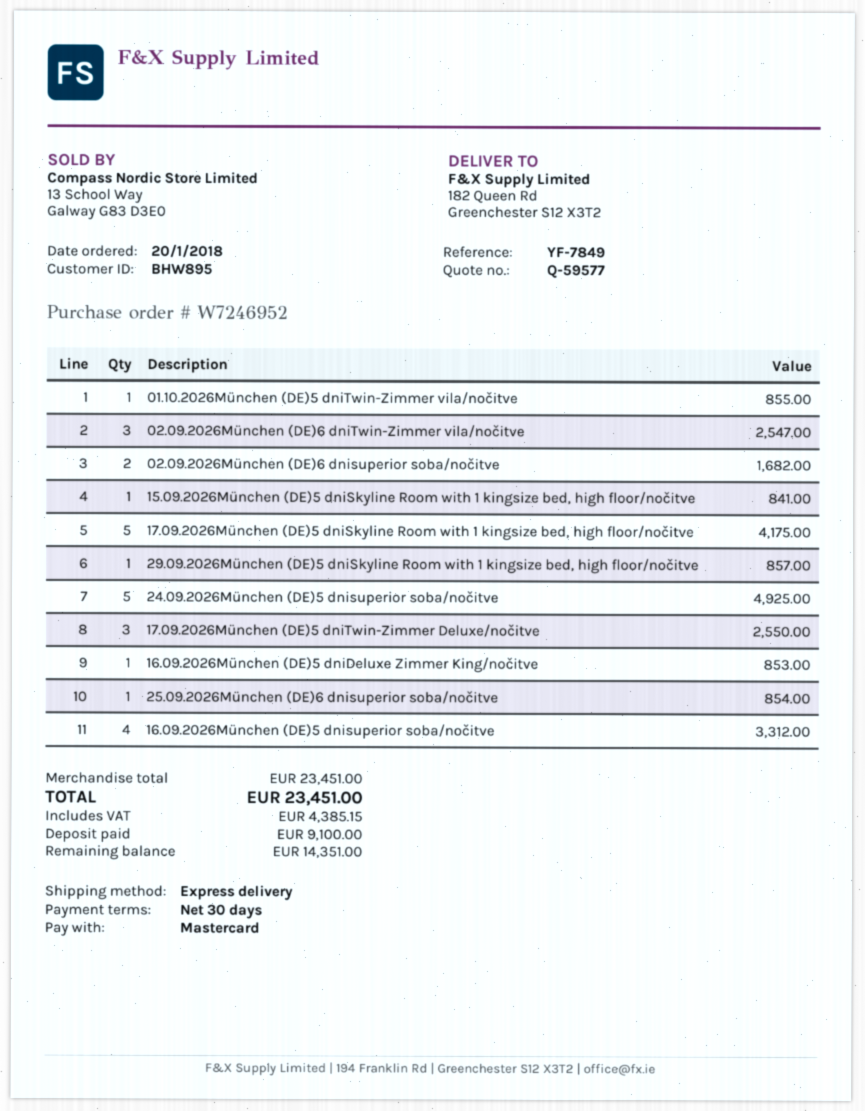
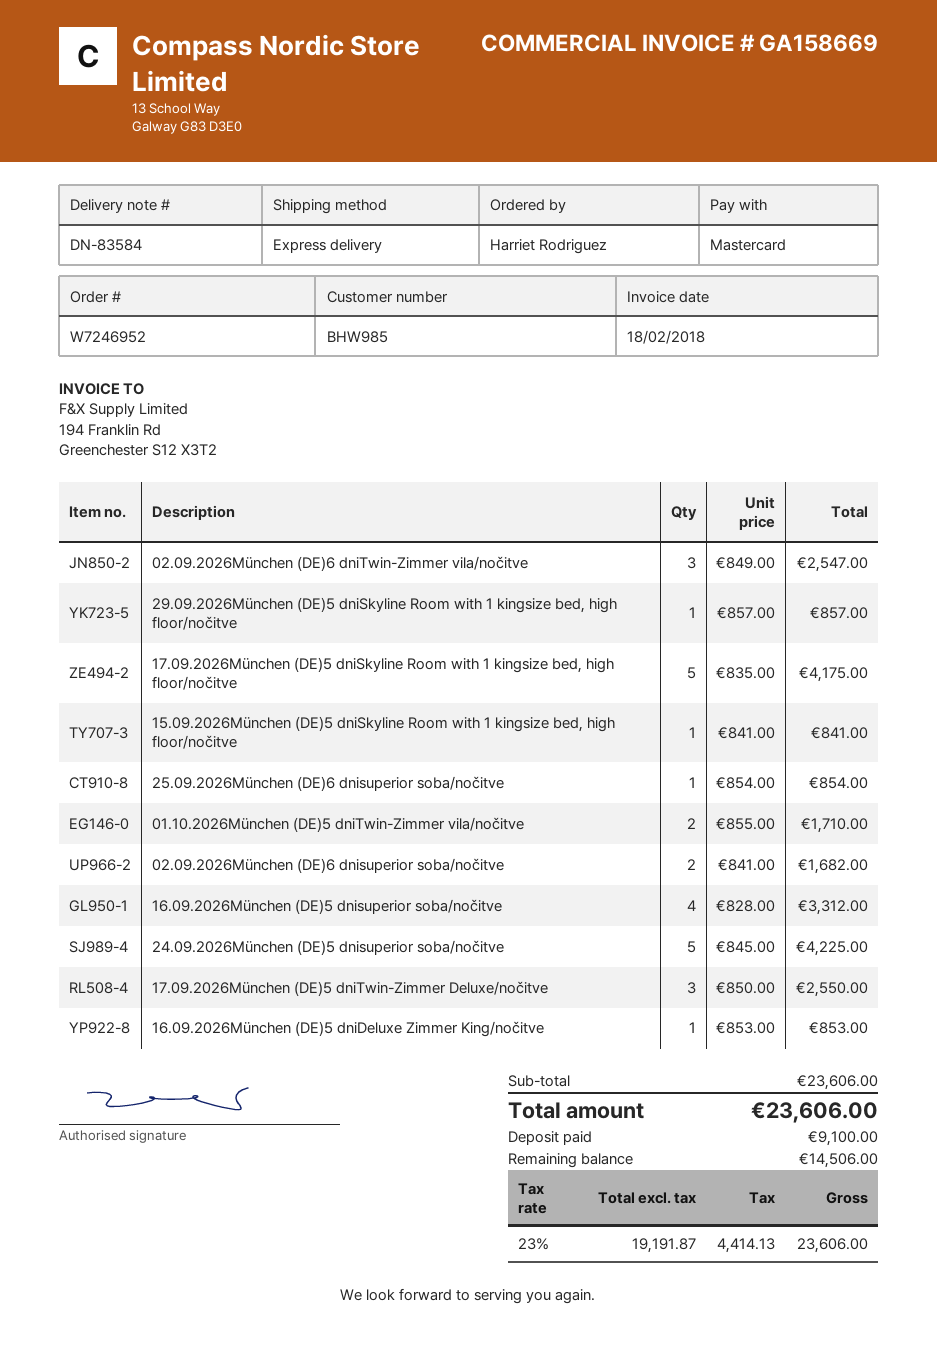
customer number: BHW895 -> BHW985
01.10.2026München (DE)5 dniTwin-Zimmer vila/nočitve: 1 for 855.00 -> 2 for 1710.00
24.09.2026München (DE)5 dnisuperior soba/nočitve: 5 for 4925.00 -> 5 for 4225.00
subtotal: 23451.00 -> 23606.00
tax: 4385.15 -> 4414.13
total: 23451.00 -> 23606.00
balance: 14351.00 -> 14506.00

